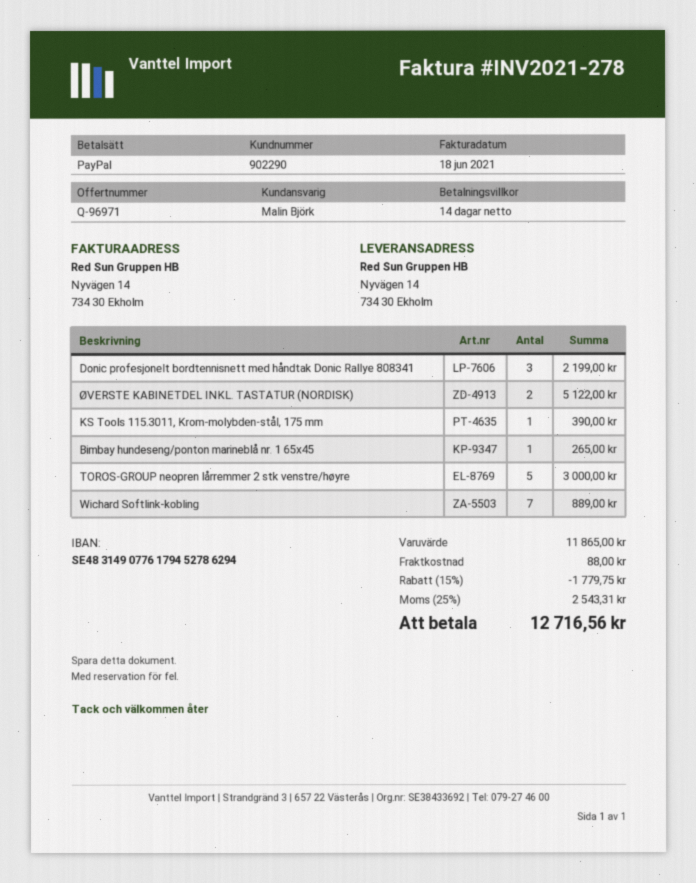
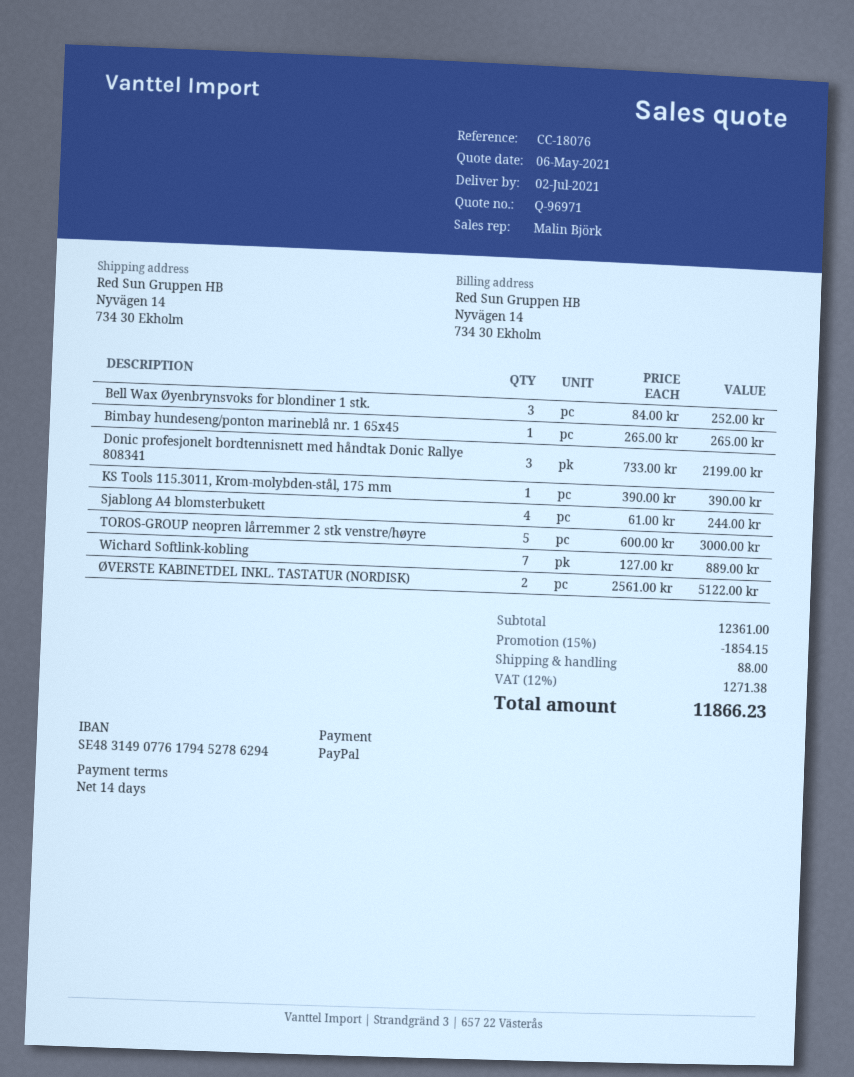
Bell Wax Øyenbrynsvoks for blondiner 1 stk.: none -> 3 for 252.00
Sjablong A4 blomsterbukett: none -> 4 for 244.00
subtotal: 11865.00 -> 12361.00
discount: 15% = 1779.75 -> 15% = 1854.15
tax: 25% = 2543.31 -> 12% = 1271.38
total: 12716.56 -> 11866.23

